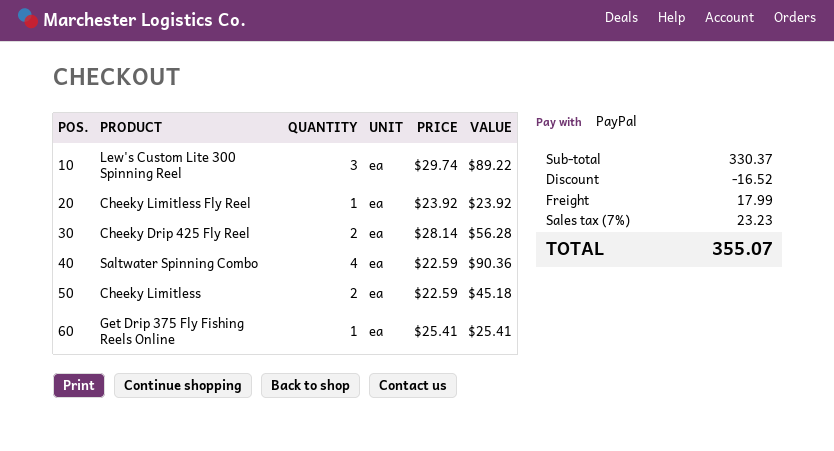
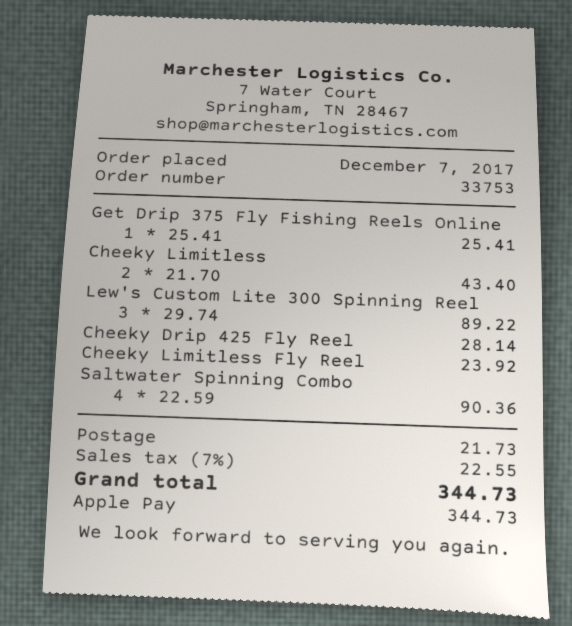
payment method: PayPal -> Apple Pay
Cheeky Drip 425 Fly Reel: 2 x 28.14 = 56.28 -> 1 x 28.14 = 28.14
Cheeky Limitless: 2 x 22.59 = 45.18 -> 2 x 21.70 = 43.40
discount: 16.52 -> none
shipping: 17.99 -> 21.73
tax: 7% = 23.23 -> 7% = 22.55
total: 355.07 -> 344.73

